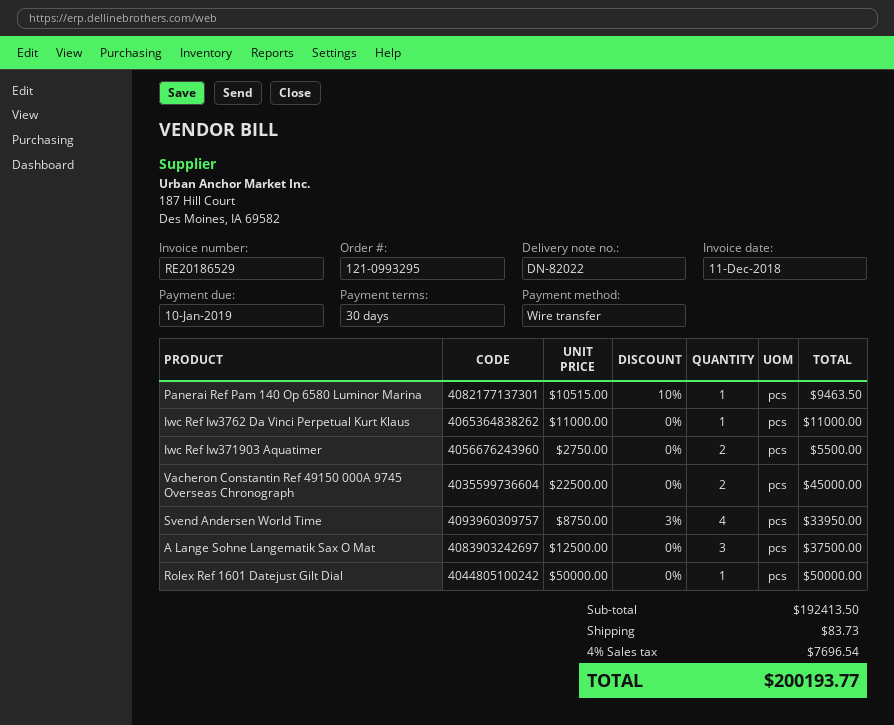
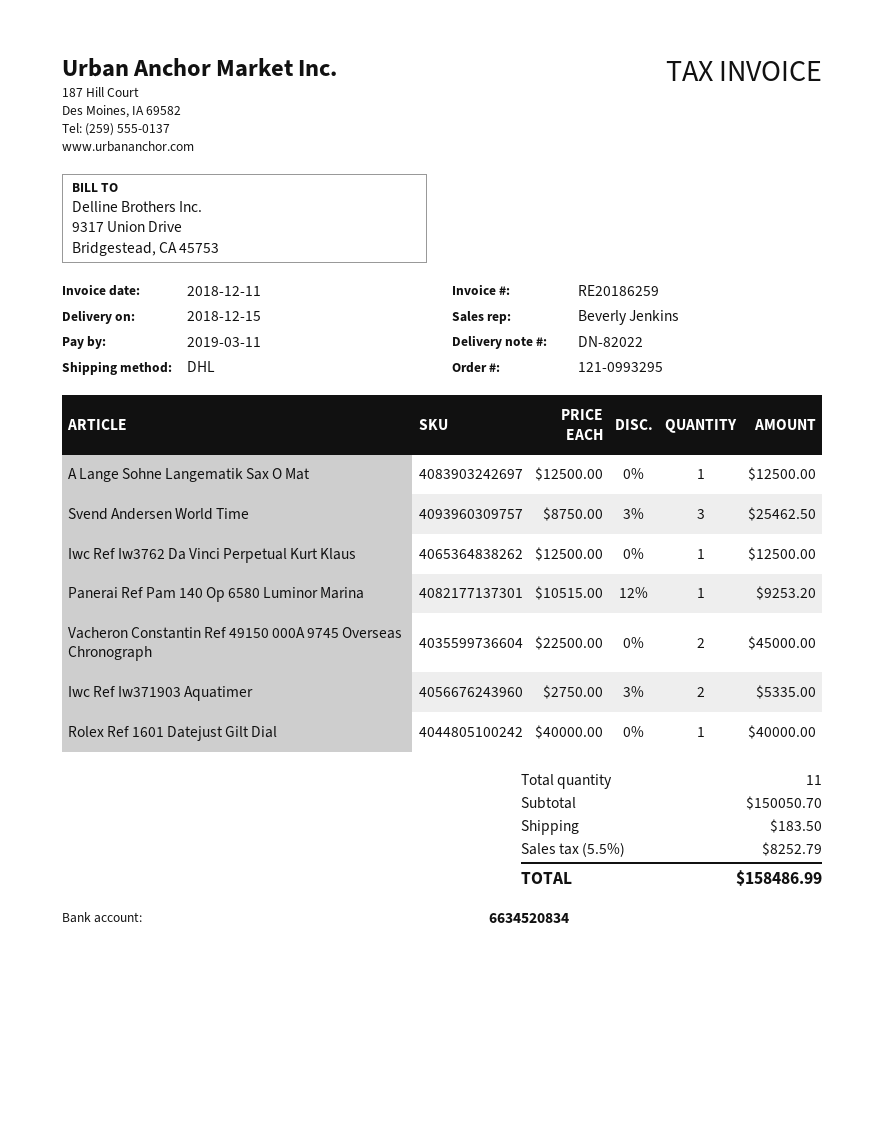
invoice number: RE20186529 -> RE20186259
due date: 2019-01-10 -> 2019-03-11
Panerai Ref Pam 140 Op 6580 Luminor Marina: 1 x 10515.00 - 10% = 9463.50 -> 1 x 10515.00 - 12% = 9253.20
Iwc Ref Iw3762 Da Vinci Perpetual Kurt Klaus: 1 x 11000.00 = 11000.00 -> 1 x 12500.00 = 12500.00
Iwc Ref Iw371903 Aquatimer: 2 x 2750.00 = 5500.00 -> 2 x 2750.00 - 3% = 5335.00
Svend Andersen World Time: 4 x 8750.00 - 3% = 33950.00 -> 3 x 8750.00 - 3% = 25462.50
A Lange Sohne Langematik Sax O Mat: 3 x 12500.00 = 37500.00 -> 1 x 12500.00 = 12500.00
Rolex Ref 1601 Datejust Gilt Dial: 1 x 50000.00 = 50000.00 -> 1 x 40000.00 = 40000.00
subtotal: 192413.50 -> 150050.70
shipping: 83.73 -> 183.50
tax: 4% = 7696.54 -> 5.5% = 8252.79
total: 200193.77 -> 158486.99

